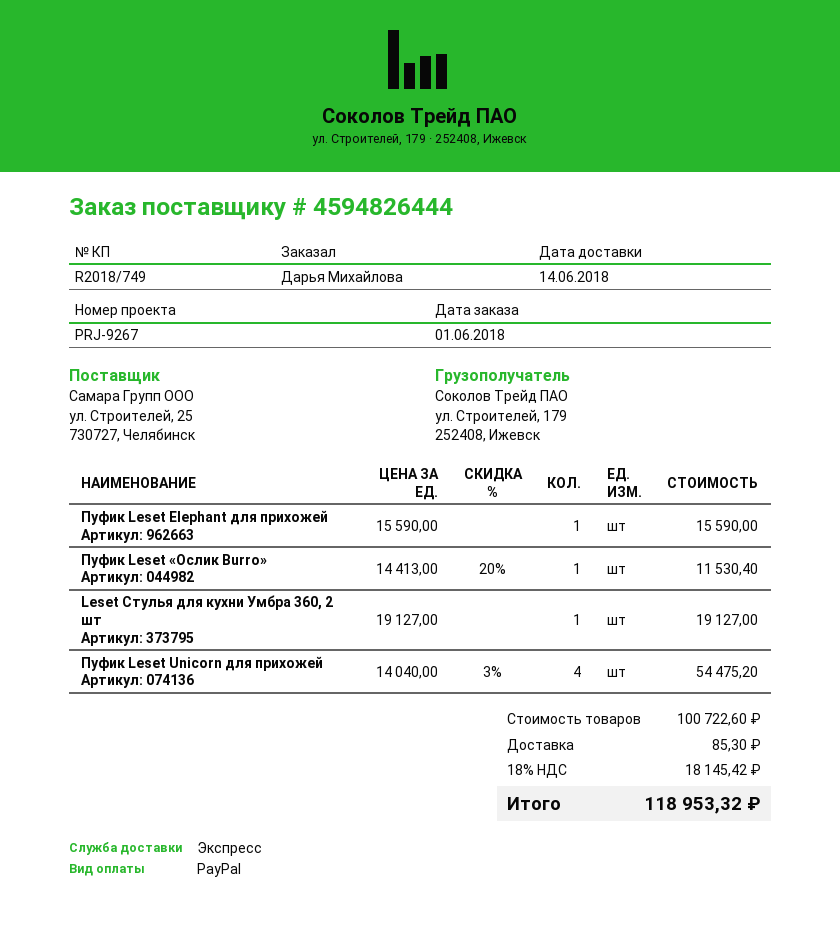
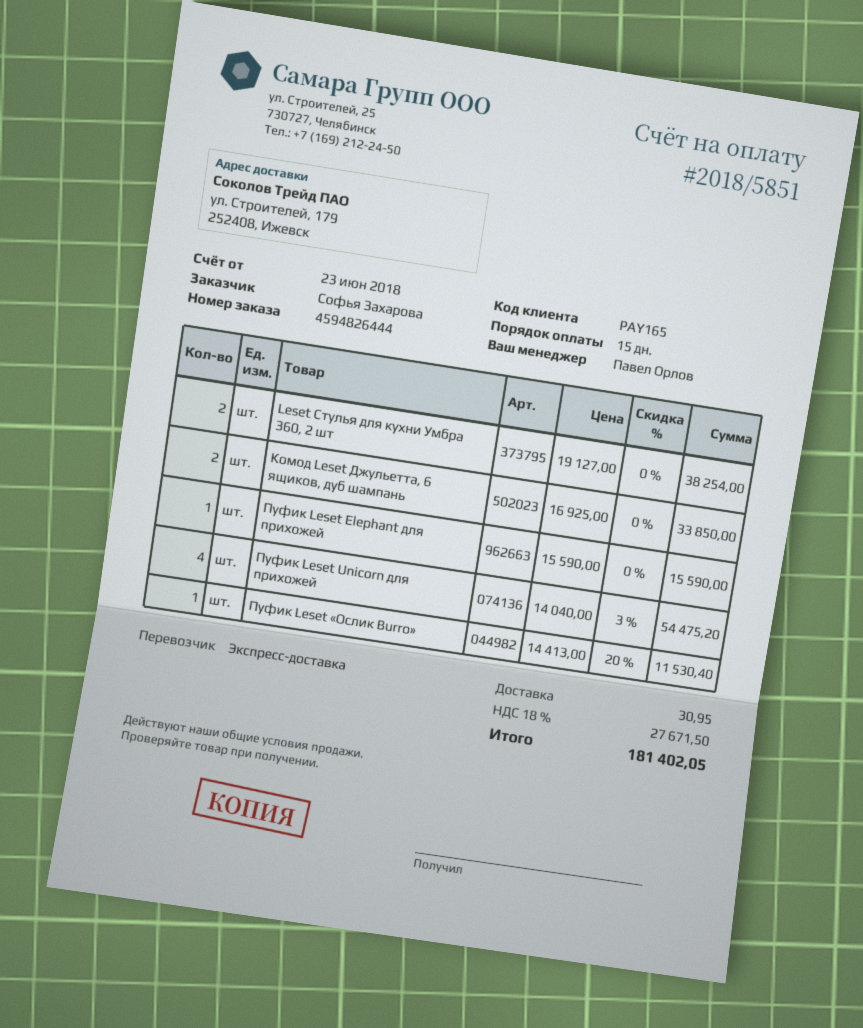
ordered by: Дарья Михайлова -> Софья Захарова
Leset Стулья для кухни Умбра 360, 2 шт: 1 x 19127.00 = 19127.00 -> 2 x 19127.00 = 38254.00
Комод Leset Джульетта, 6 ящиков, дуб шампань: none -> 2 x 16925.00 = 33850.00
shipping: 85.30 -> 30.95
tax: 18% = 18145.42 -> 18% = 27671.50
total: 118953.32 -> 181402.05

